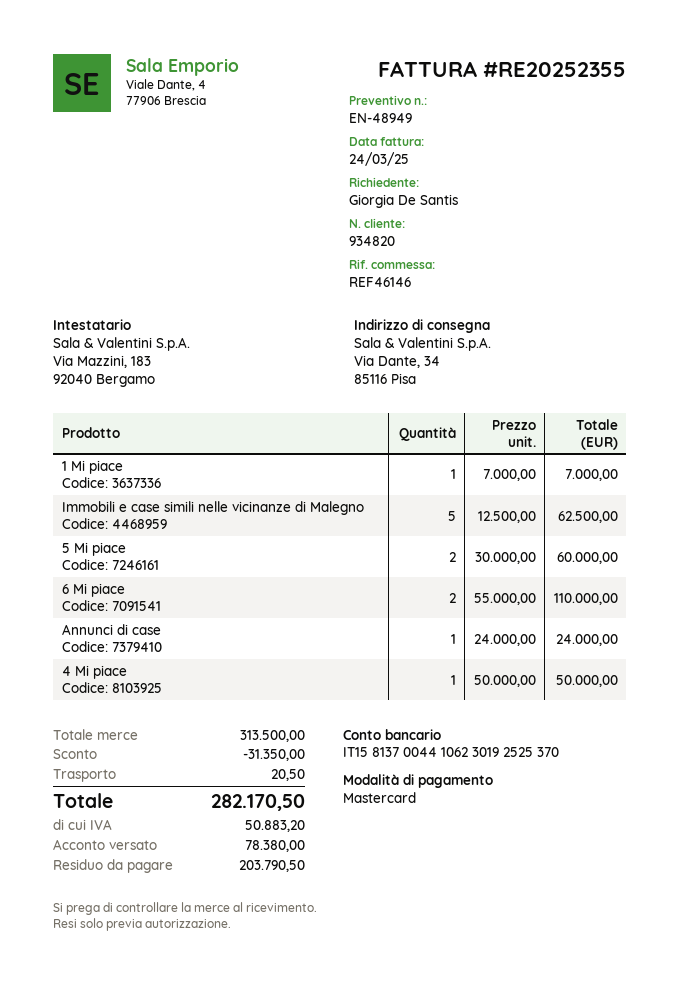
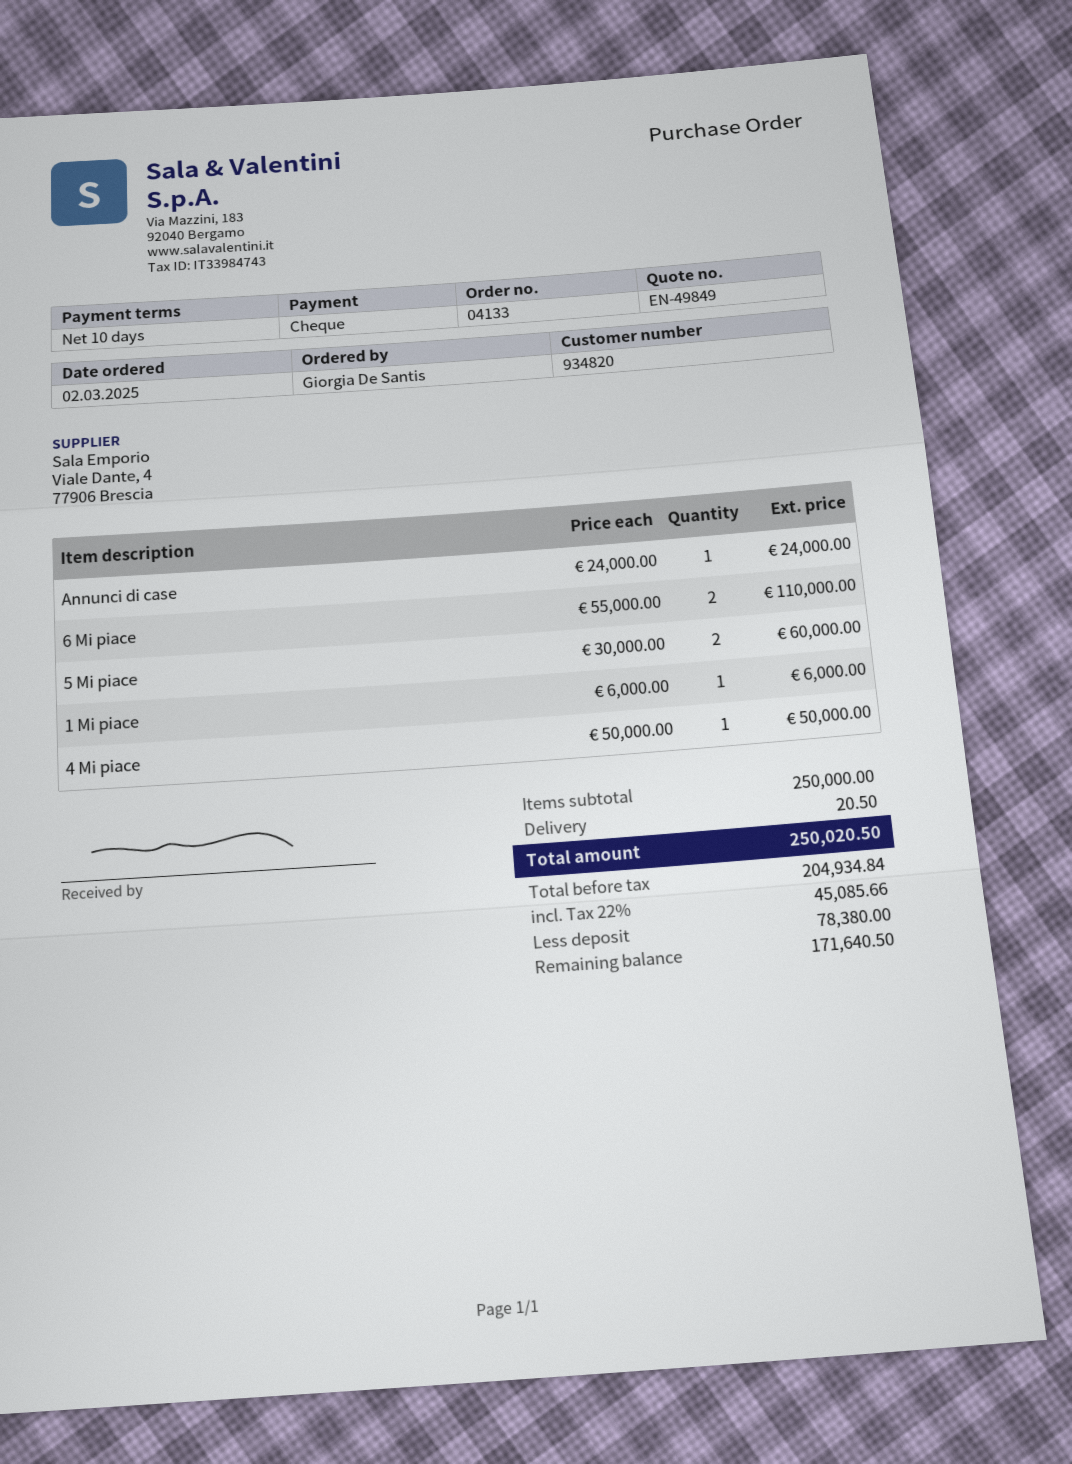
quote number: EN-48949 -> EN-49849
payment method: Mastercard -> cheque
1 Mi piace: 1 x 7000.00 = 7000.00 -> 1 x 6000.00 = 6000.00
Immobili e case simili nelle vicinanze di Malegno: 5 x 12500.00 = 62500.00 -> none
subtotal: 313500.00 -> 250000.00
discount: 31350.00 -> none
tax: 50883.20 -> 45085.66
total: 282170.50 -> 250020.50
balance: 203790.50 -> 171640.50

